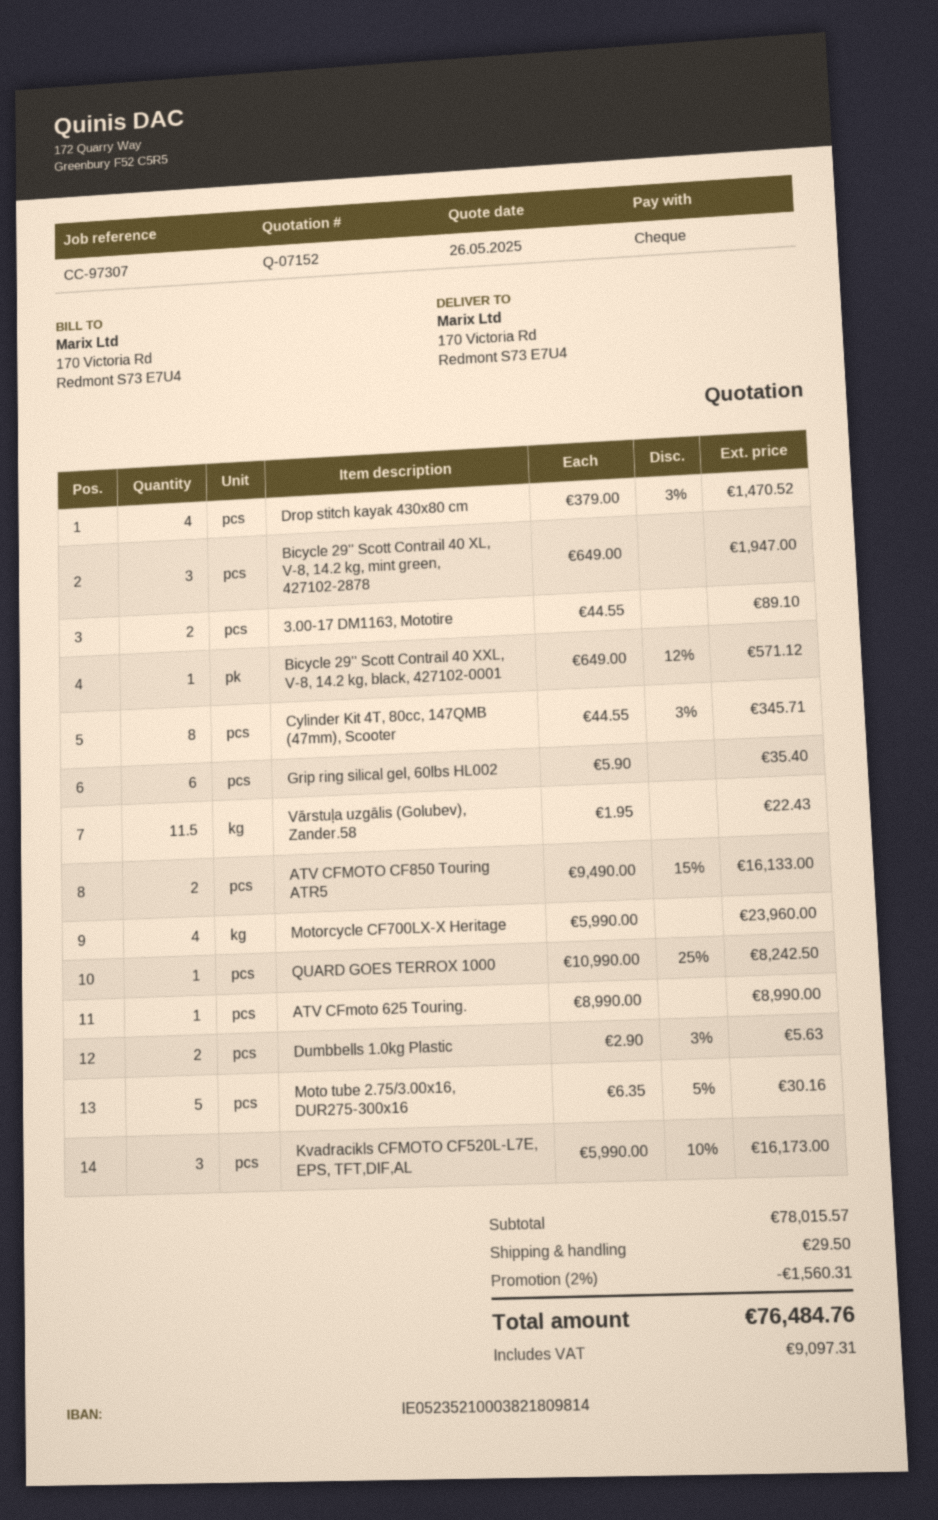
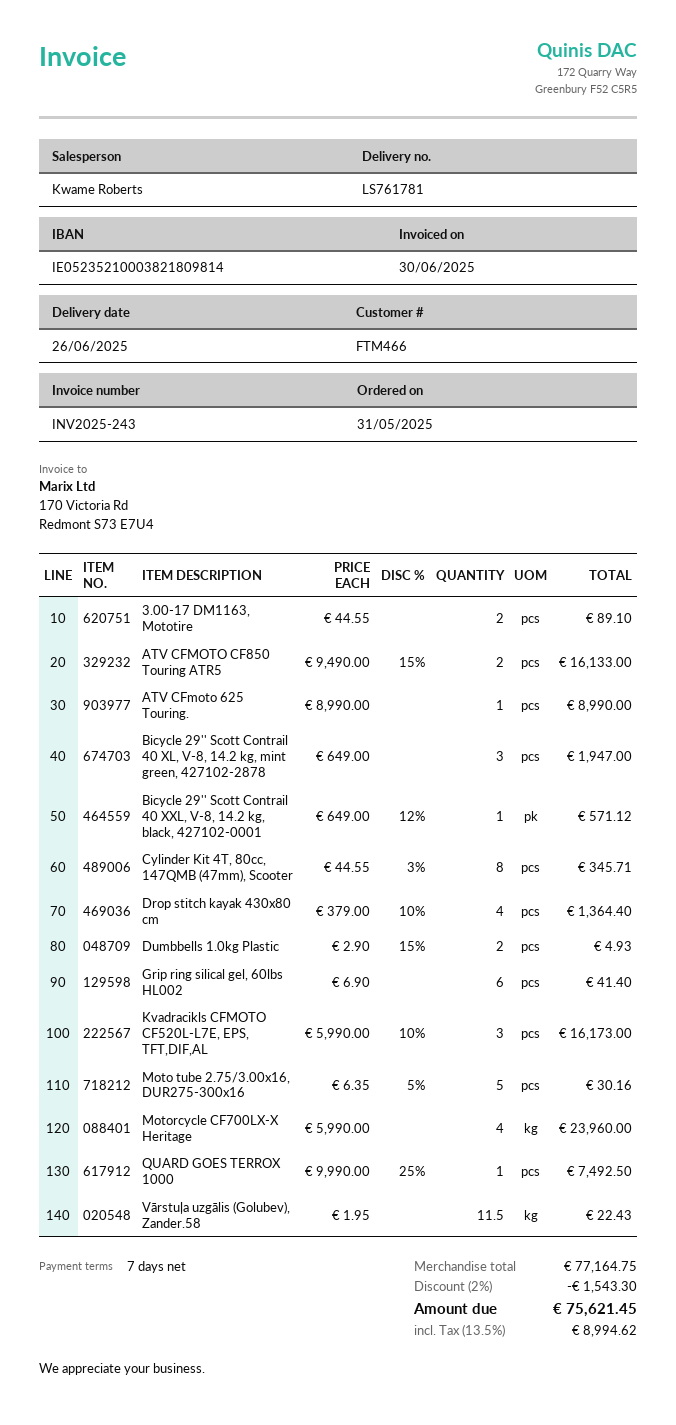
Drop stitch kayak 430x80 cm: 4 x 379.00 - 3% = 1470.52 -> 4 x 379.00 - 10% = 1364.40
Grip ring silical gel, 60lbs HL002: 6 x 5.90 = 35.40 -> 6 x 6.90 = 41.40
QUARD GOES TERROX 1000: 1 x 10990.00 - 25% = 8242.50 -> 1 x 9990.00 - 25% = 7492.50
Dumbbells 1.0kg Plastic: 2 x 2.90 - 3% = 5.63 -> 2 x 2.90 - 15% = 4.93
subtotal: 78015.57 -> 77164.75
discount: 2% = 1560.31 -> 2% = 1543.30
shipping: 29.50 -> none
tax: 9097.31 -> 8994.62
total: 76484.76 -> 75621.45

